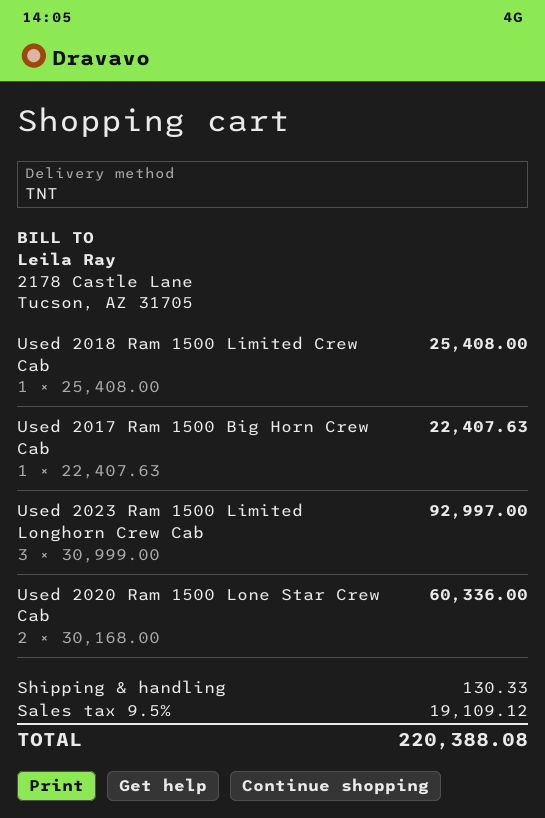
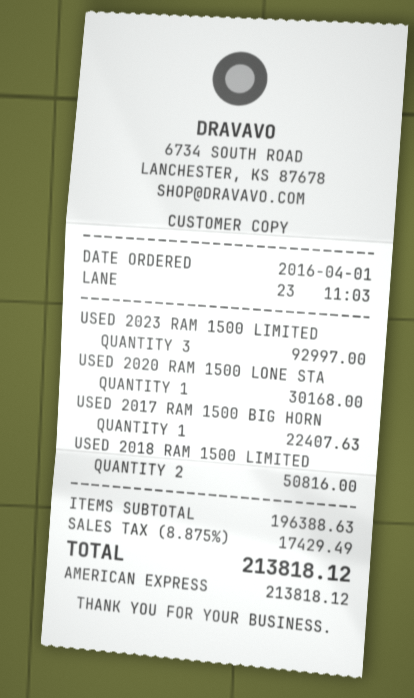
Used 2018 Ram 1500 Limited Crew Cab: 1 for 25408.00 -> 2 for 50816.00
Used 2020 Ram 1500 Lone Star Crew Cab: 2 for 60336.00 -> 1 for 30168.00
shipping: 130.33 -> none
tax: 9.5% = 19109.12 -> 8.875% = 17429.49
total: 220388.08 -> 213818.12

